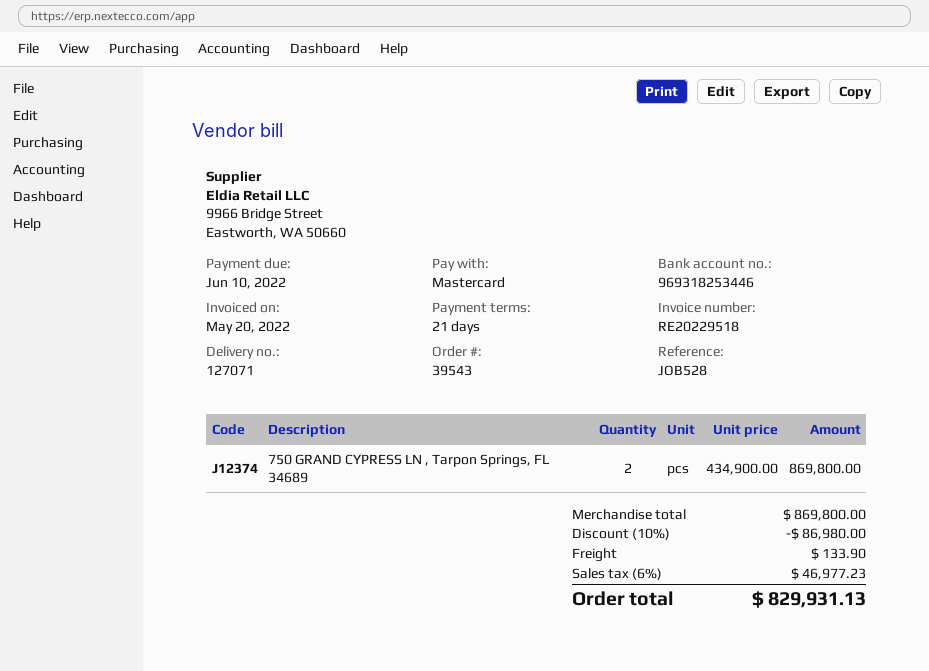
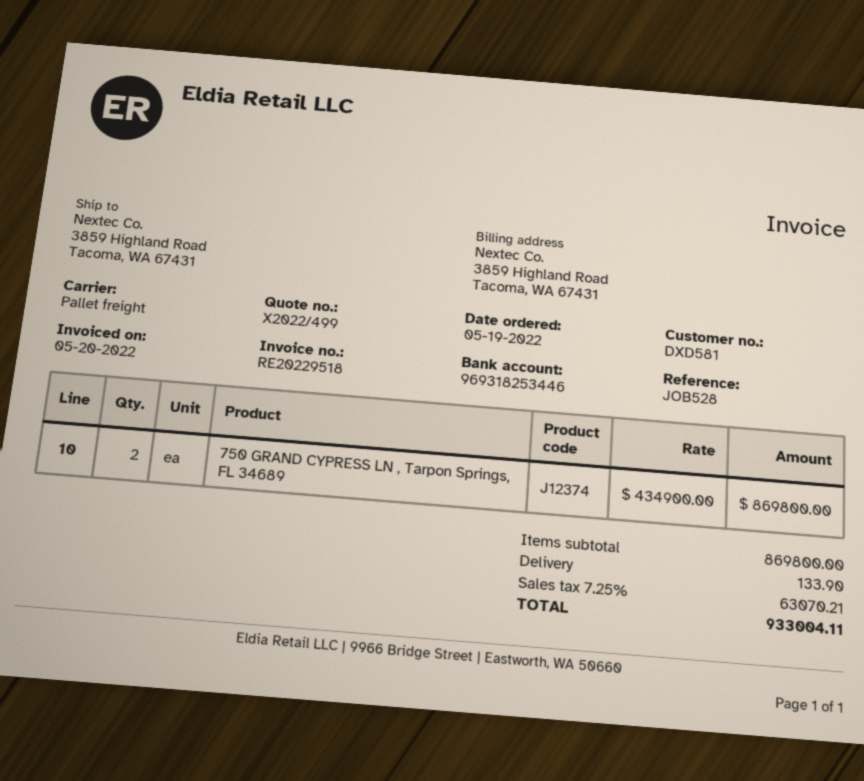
discount: 10% = 86980.00 -> none
tax: 6% = 46977.23 -> 7.25% = 63070.21
total: 829931.13 -> 933004.11

